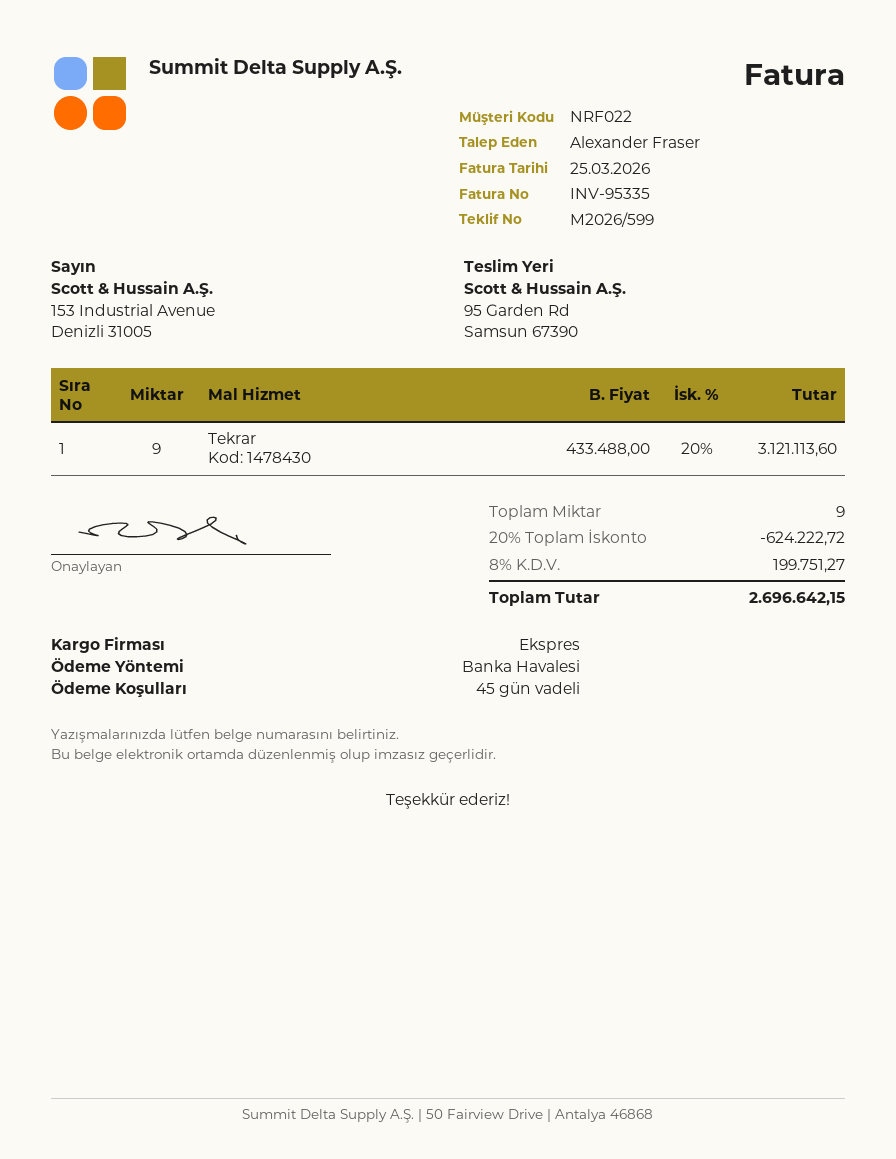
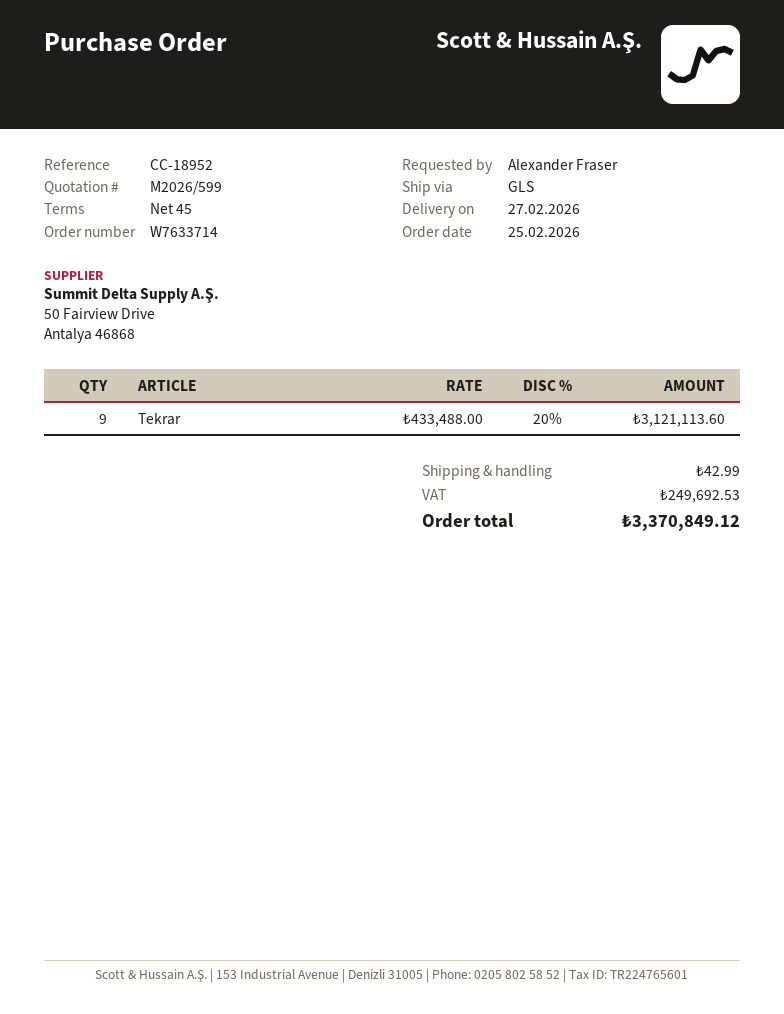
shipping method: express -> GLS
discount: 20% = 624222.72 -> none
shipping: none -> 42.99
tax: 199751.27 -> 249692.53
total: 2696642.15 -> 3370849.12

